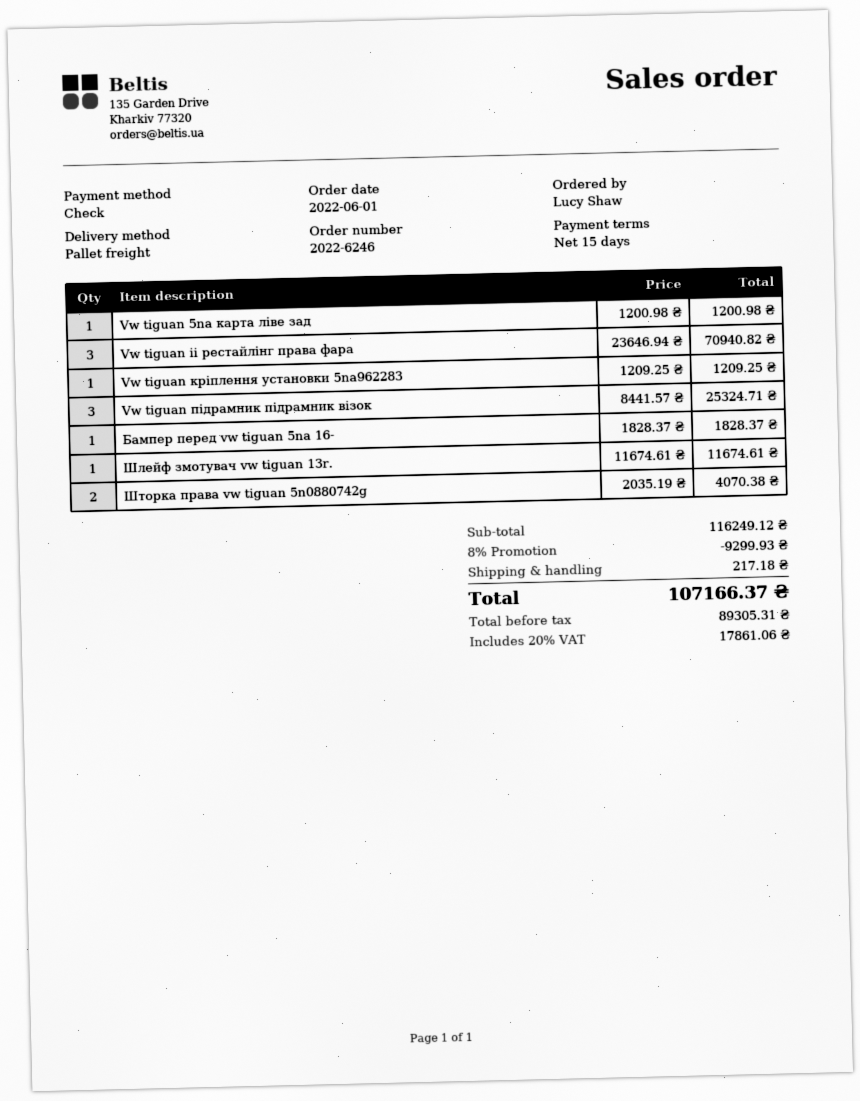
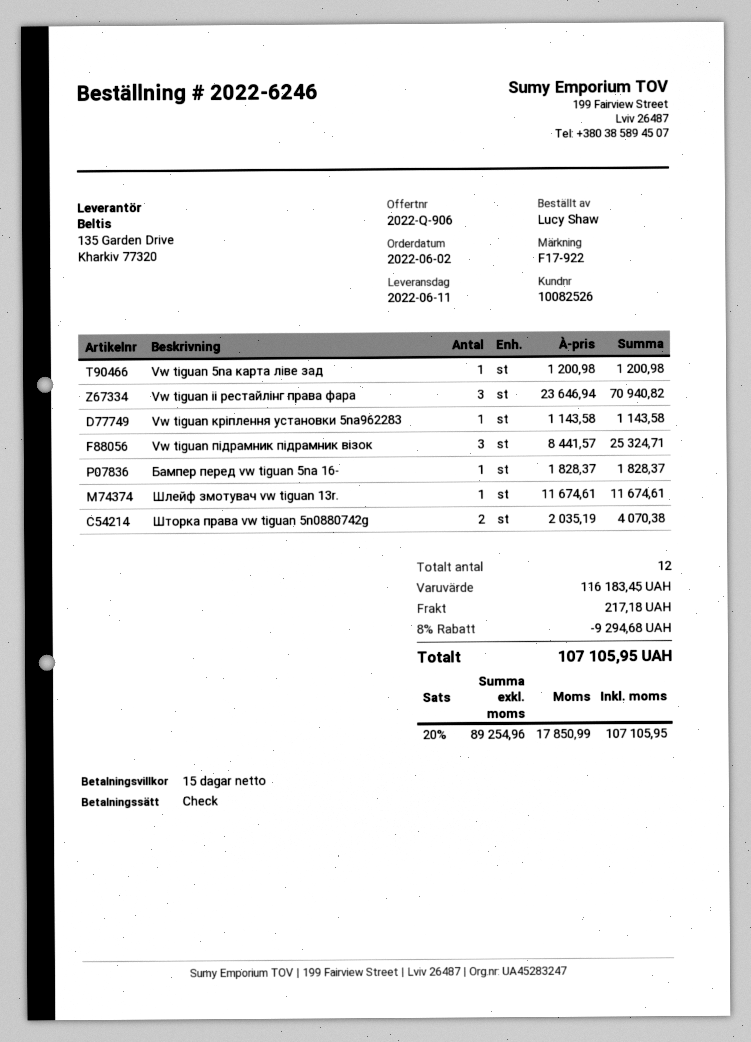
order date: 2022-06-01 -> 2022-06-02
Vw tiguan кріплення установки 5na962283: 1 x 1209.25 = 1209.25 -> 1 x 1143.58 = 1143.58
subtotal: 116249.12 -> 116183.45
discount: 8% = 9299.93 -> 8% = 9294.68
net: 89305.31 -> 89254.96
tax: 20% = 17861.06 -> 20% = 17850.99
total: 107166.37 -> 107105.95

